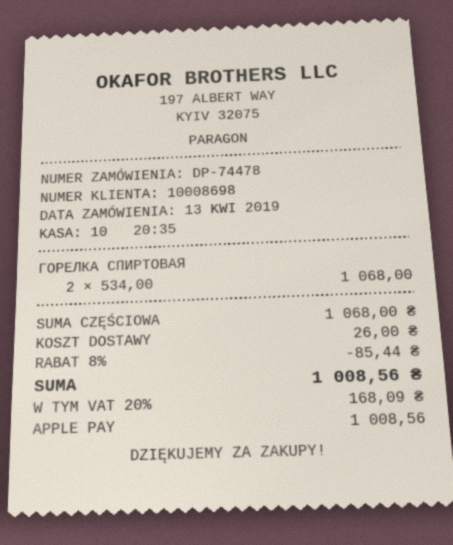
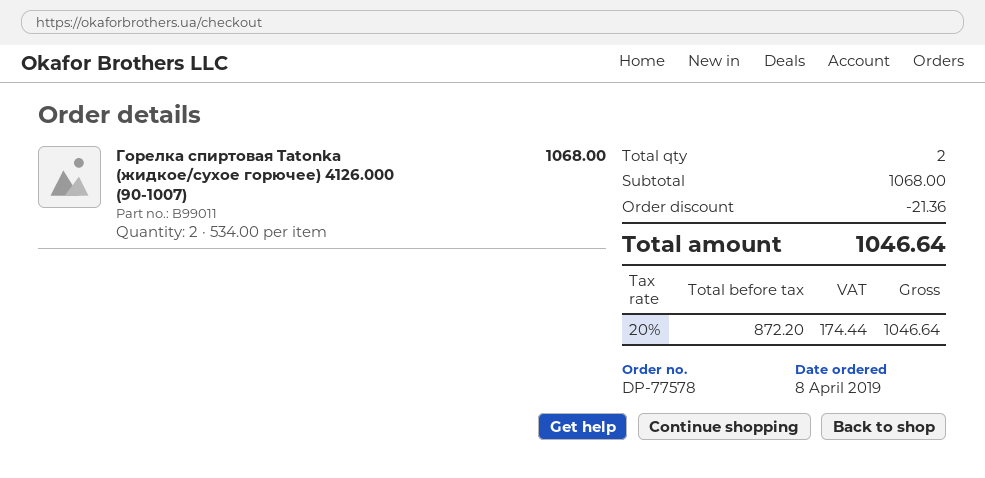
order number: DP-74478 -> DP-77578
order date: 2019-04-13 -> 2019-04-08
discount: 85.44 -> 21.36
shipping: 26.00 -> none
tax: 20% = 168.09 -> 20% = 174.44
total: 1008.56 -> 1046.64

